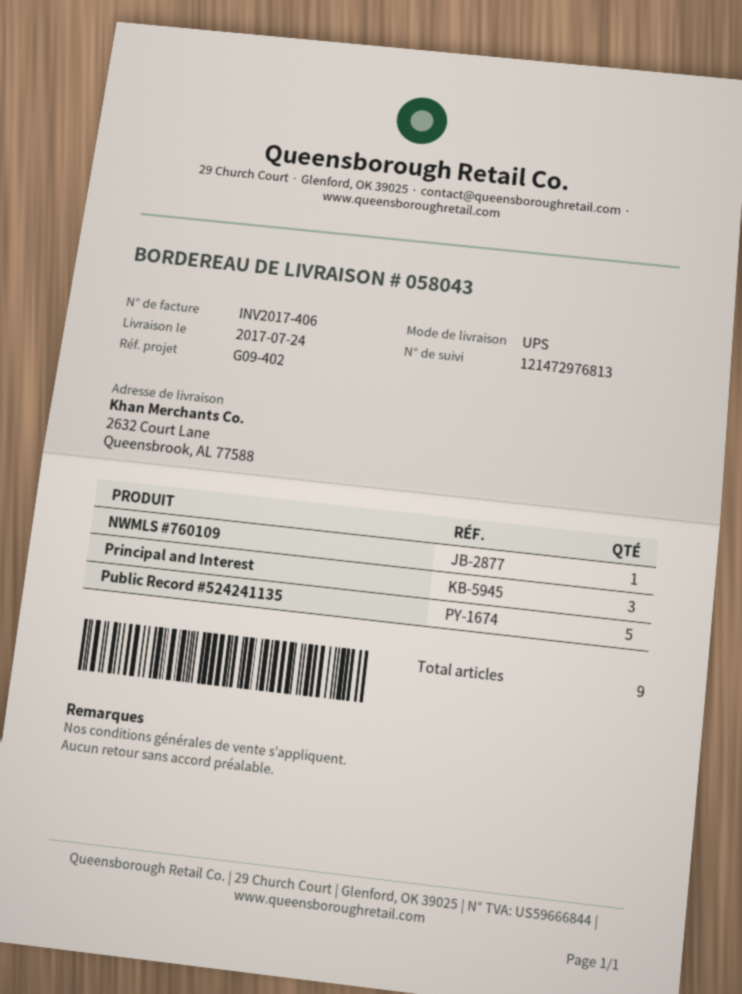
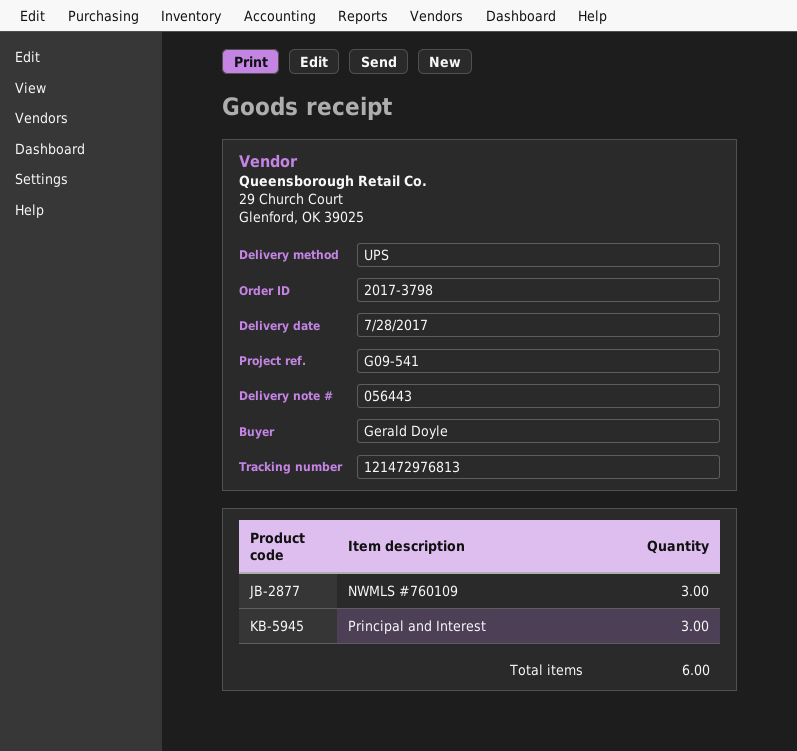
delivery note number: 058043 -> 056443
delivery date: 2017-07-24 -> 2017-07-28
reference: G09-402 -> G09-541
NWMLS #760109: 1 -> 3
Public Record #524241135: 5 -> none
total quantity: 9 -> 6

